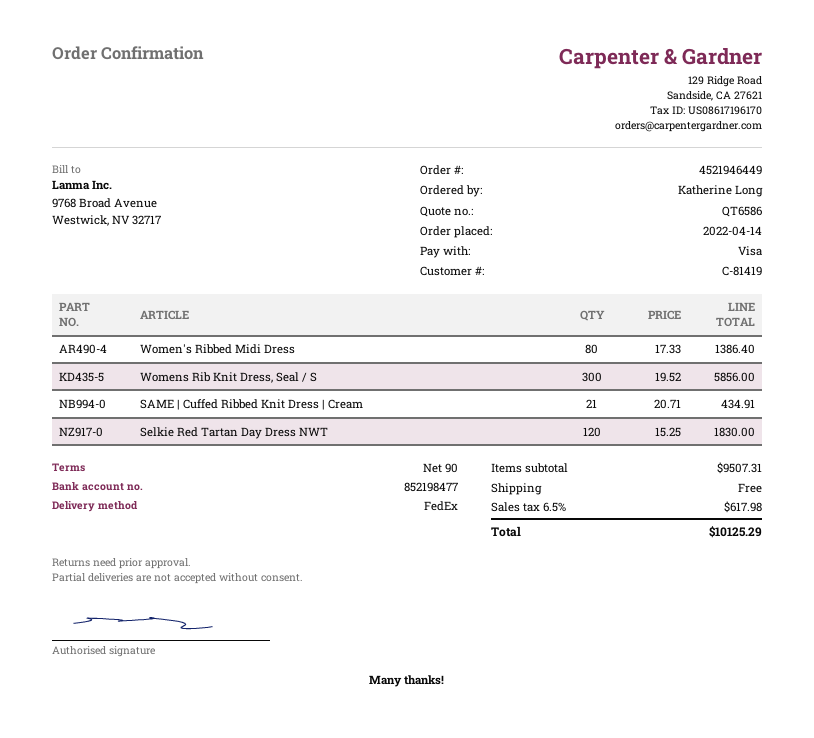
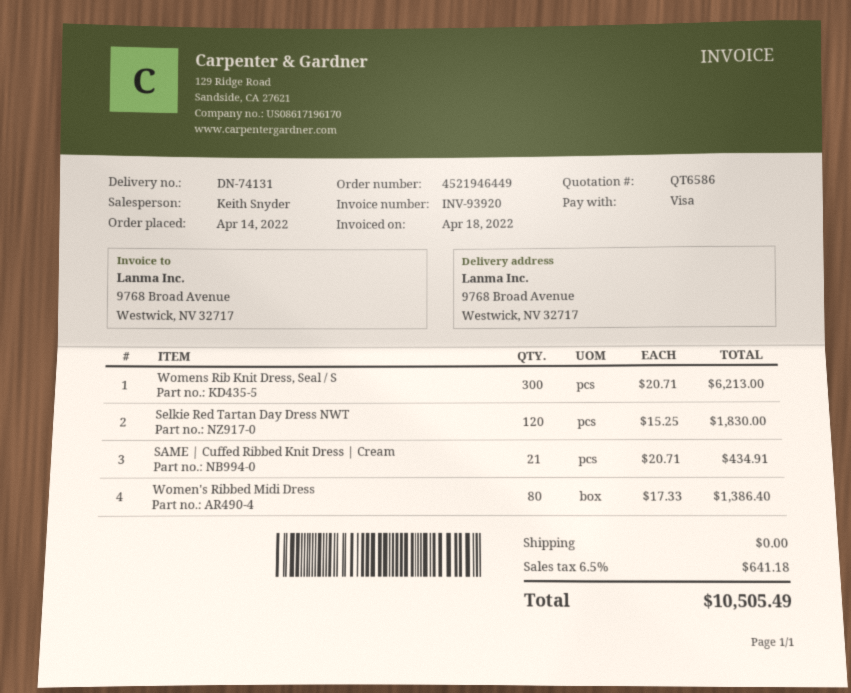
Womens Rib Knit Dress, Seal / S: 300 x 19.52 = 5856.00 -> 300 x 20.71 = 6213.00
tax: 6.5% = 617.98 -> 6.5% = 641.18
total: 10125.29 -> 10505.49

